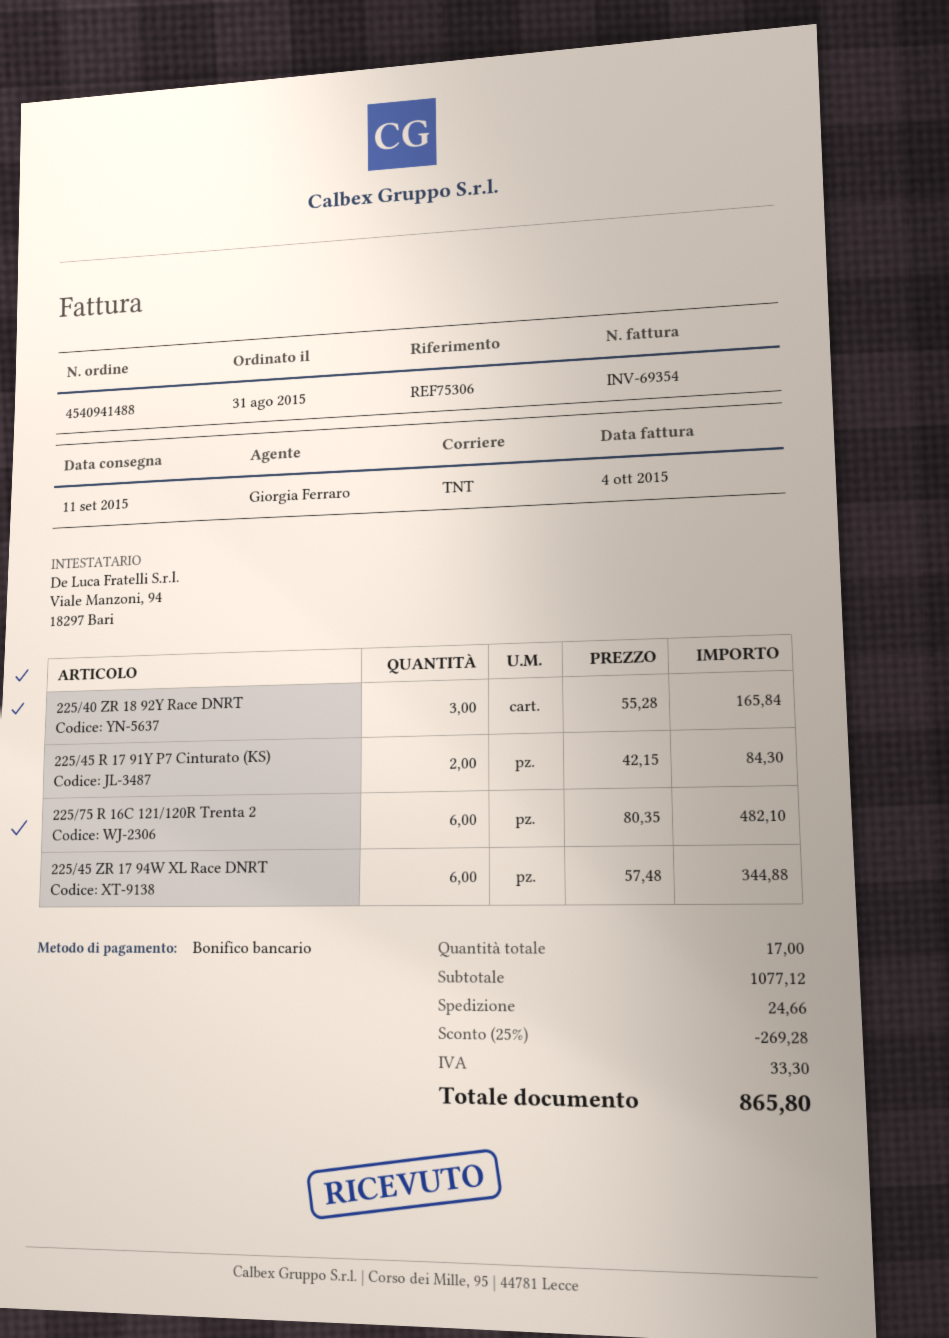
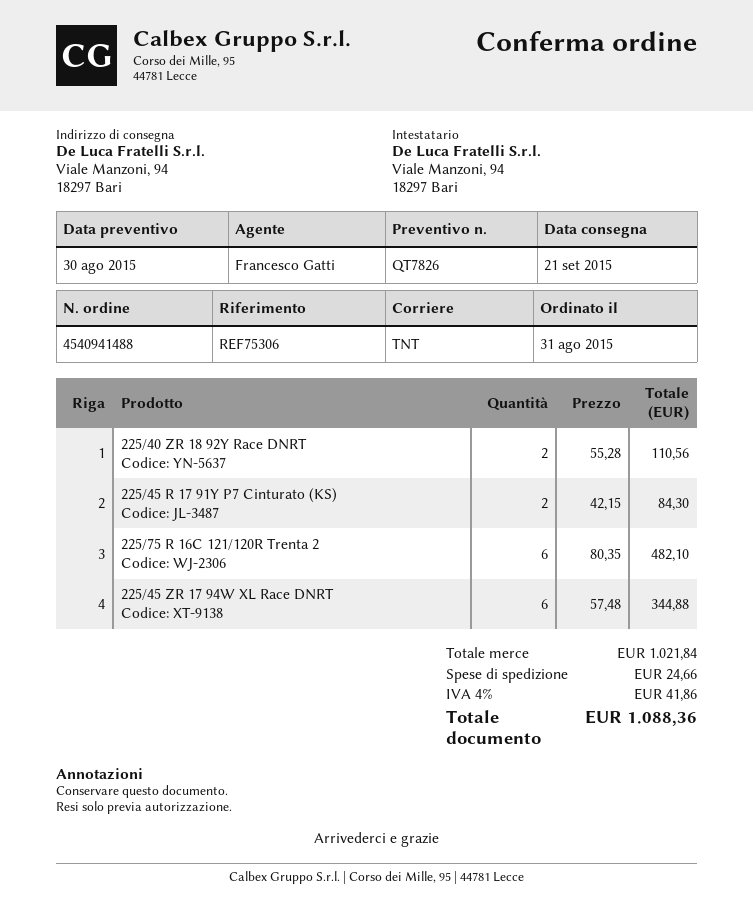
delivery date: 2015-09-11 -> 2015-09-21
sales rep: Giorgia Ferraro -> Francesco Gatti
225/40 ZR 18 92Y Race DNRT: 3 x 55.28 = 165.84 -> 2 x 55.28 = 110.56
subtotal: 1077.12 -> 1021.84
discount: 25% = 269.28 -> none
tax: 33.30 -> 41.86
total: 865.80 -> 1088.36

